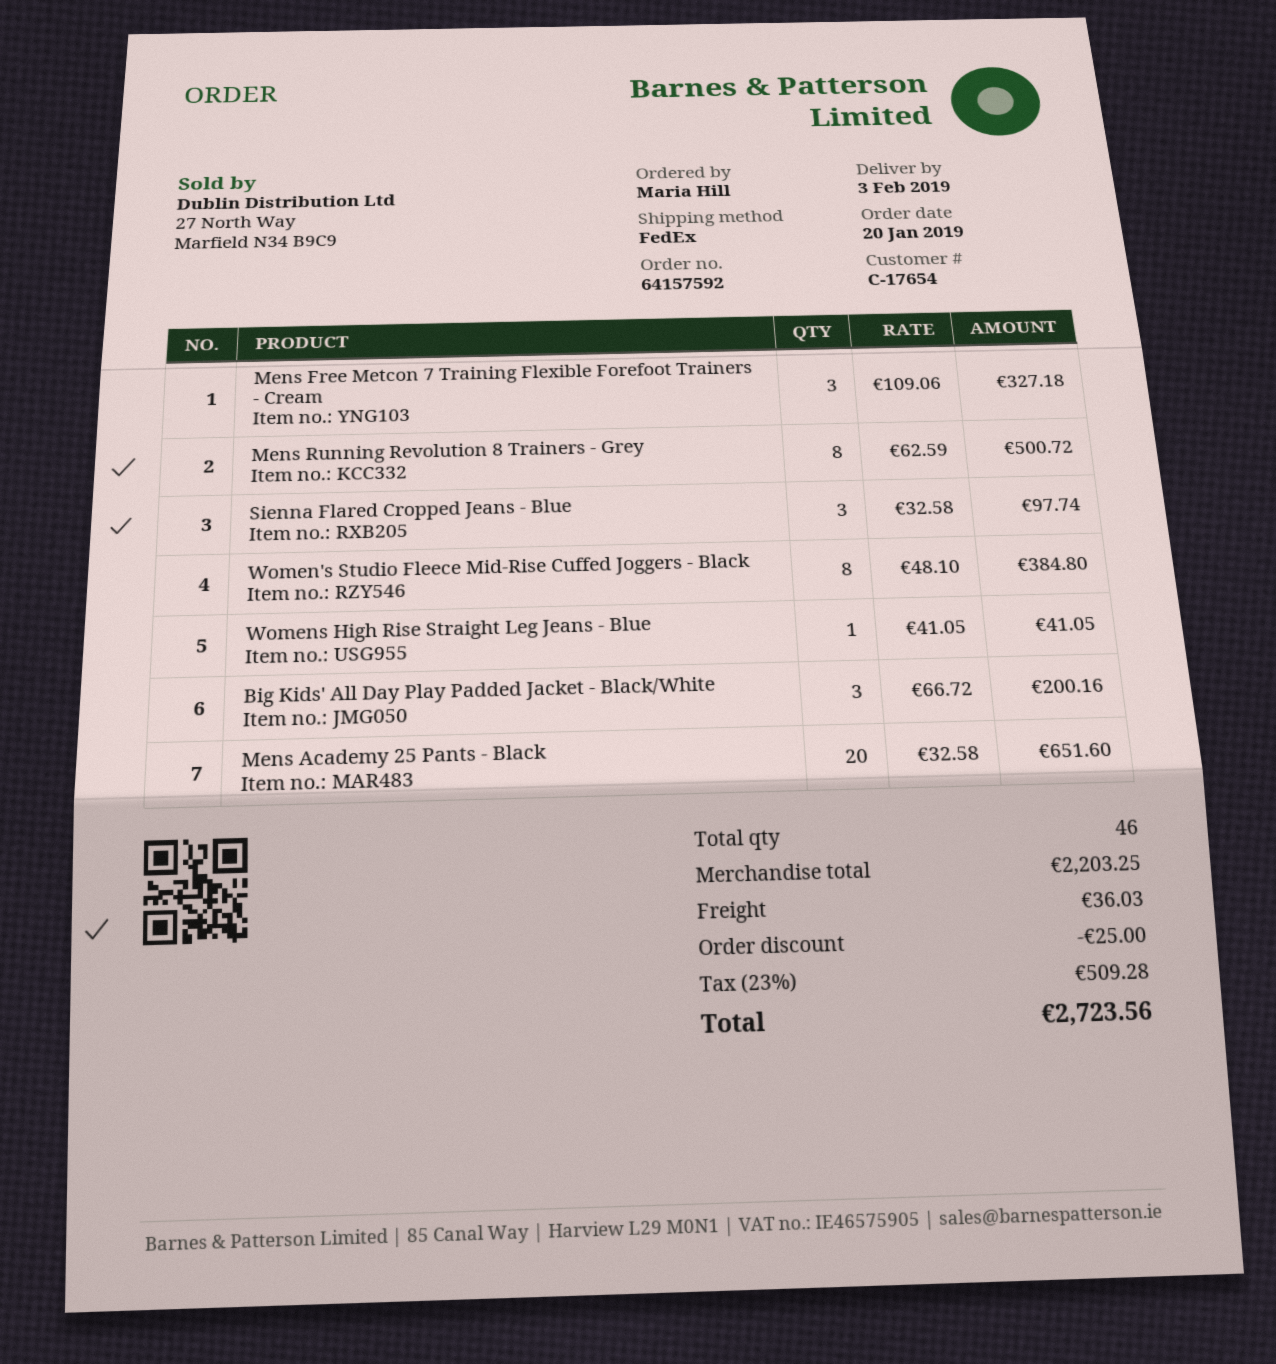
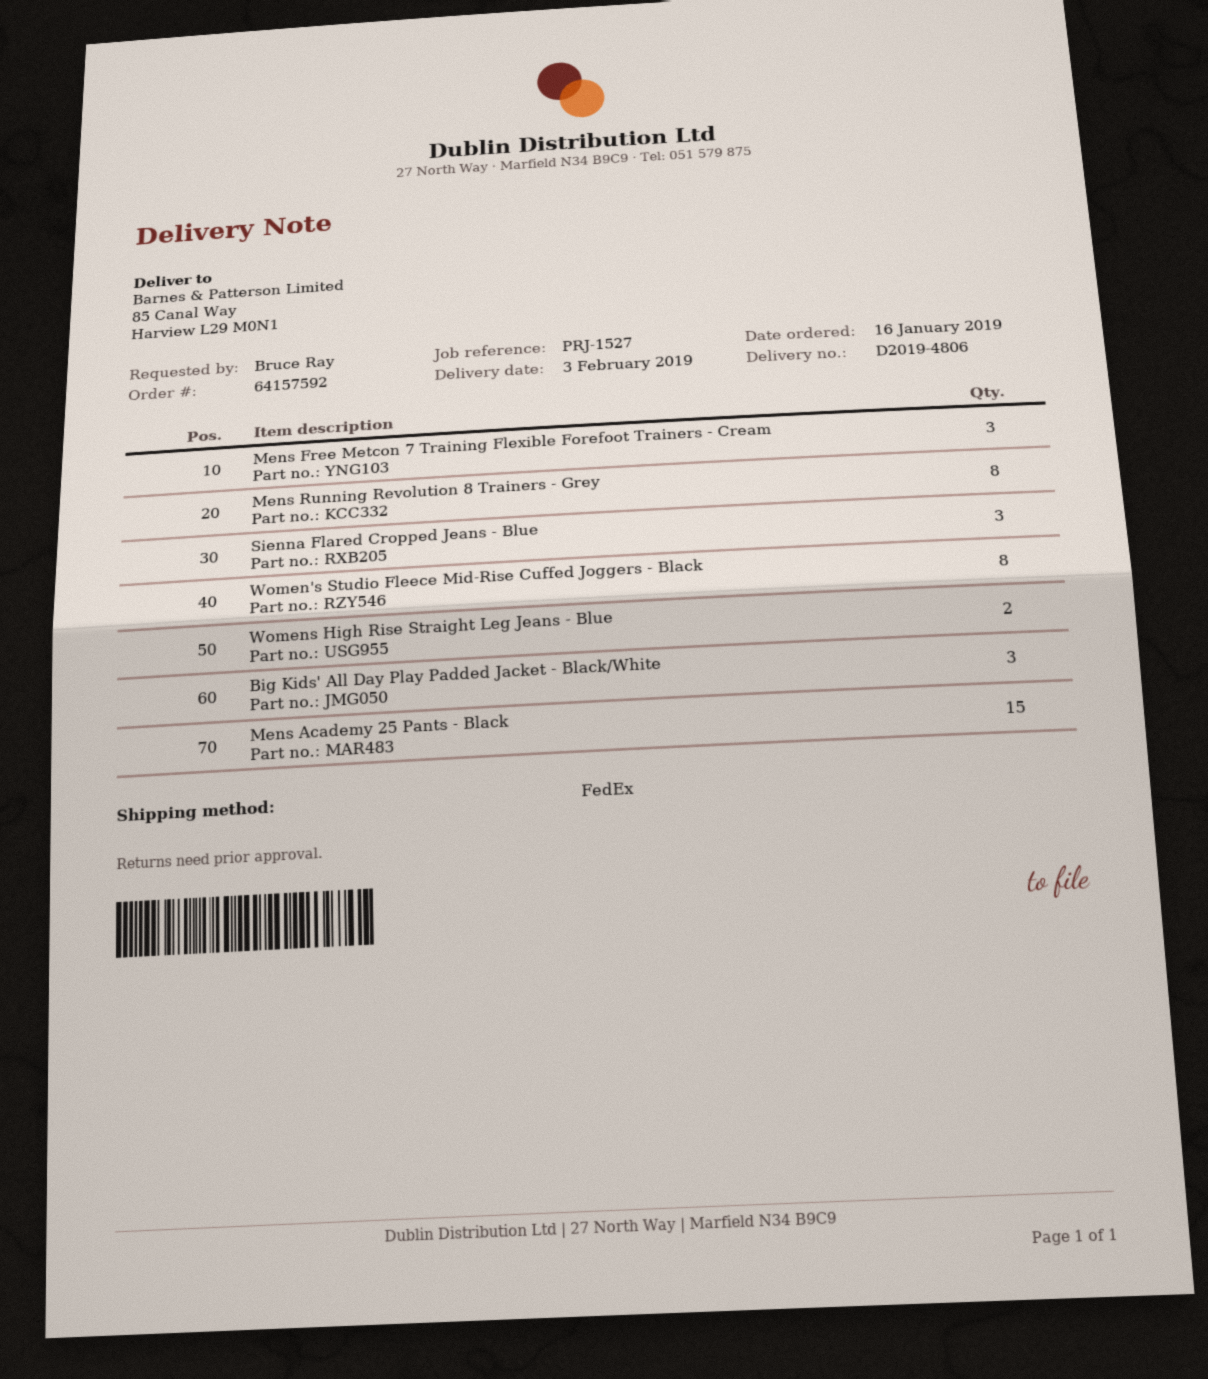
order date: 2019-01-20 -> 2019-01-16
ordered by: Maria Hill -> Bruce Ray
Womens High Rise Straight Leg Jeans - Blue: 1 -> 2
Mens Academy 25 Pants - Black: 20 -> 15

